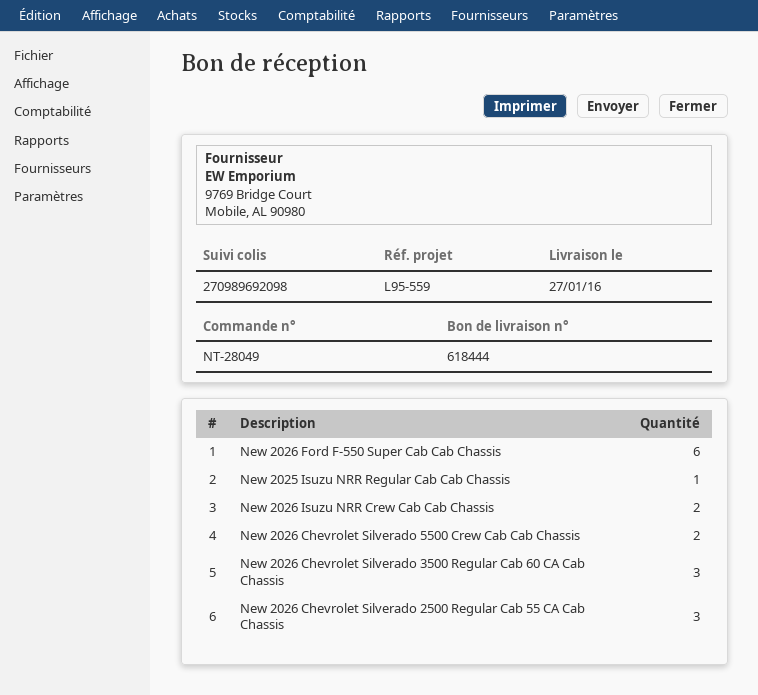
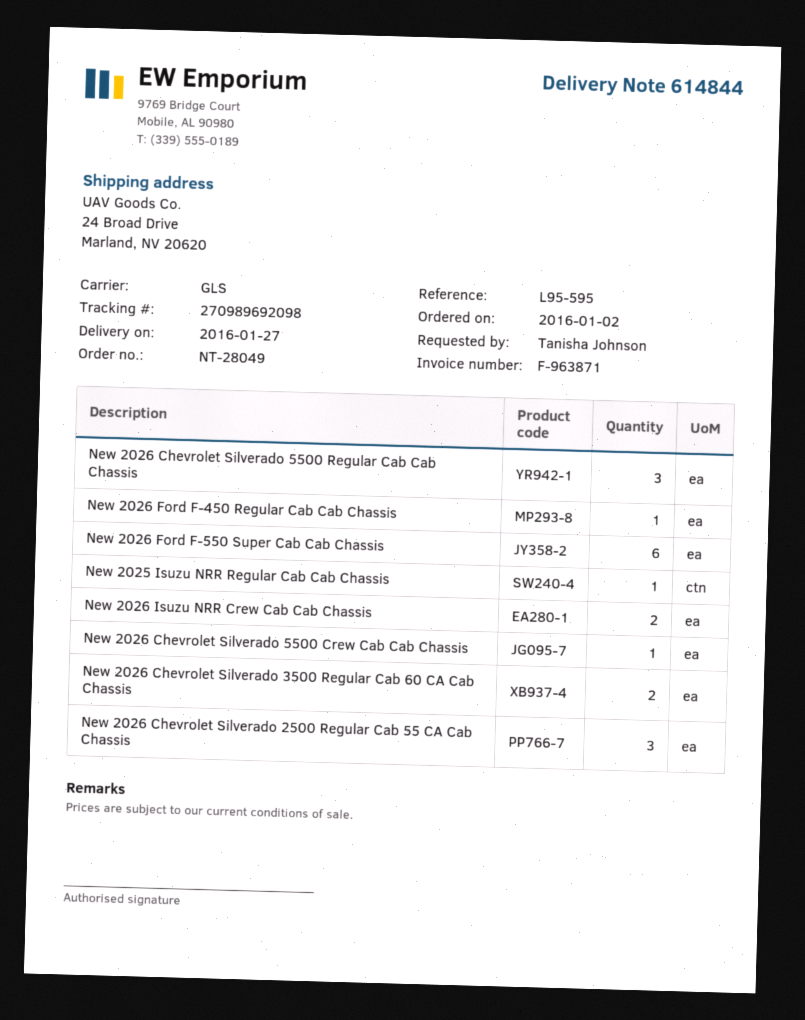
delivery note number: 618444 -> 614844
reference: L95-559 -> L95-595
New 2026 Chevrolet Silverado 5500 Crew Cab Cab Chassis: 2 -> 1
New 2026 Chevrolet Silverado 3500 Regular Cab 60 CA Cab Chassis: 3 -> 2
New 2026 Chevrolet Silverado 5500 Regular Cab Cab Chassis: none -> 3
New 2026 Ford F-450 Regular Cab Cab Chassis: none -> 1

